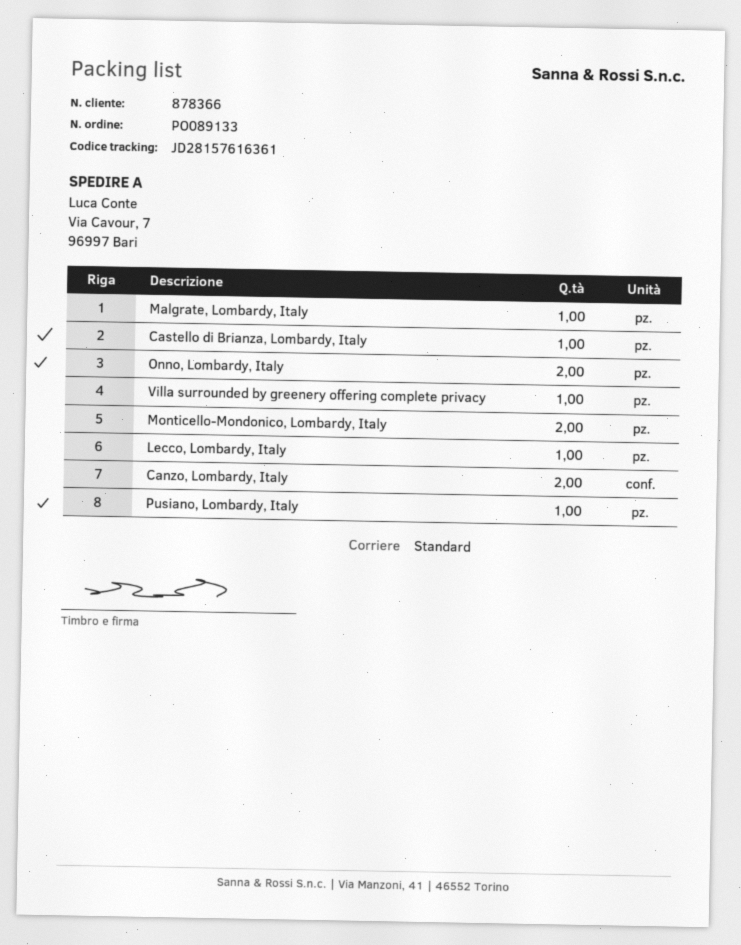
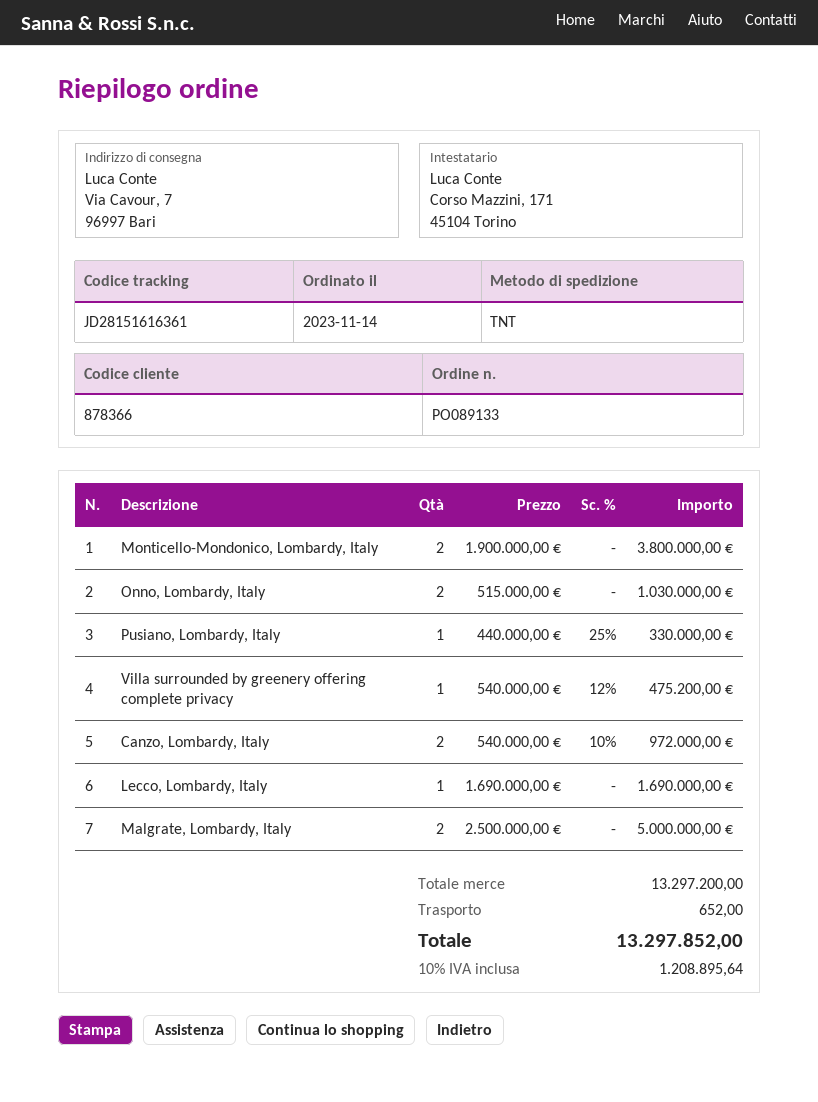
shipping method: standard -> TNT
tracking number: JD28157616361 -> JD28151616361
Malgrate, Lombardy, Italy: 1 -> 2
Castello di Brianza, Lombardy, Italy: 1 -> none

